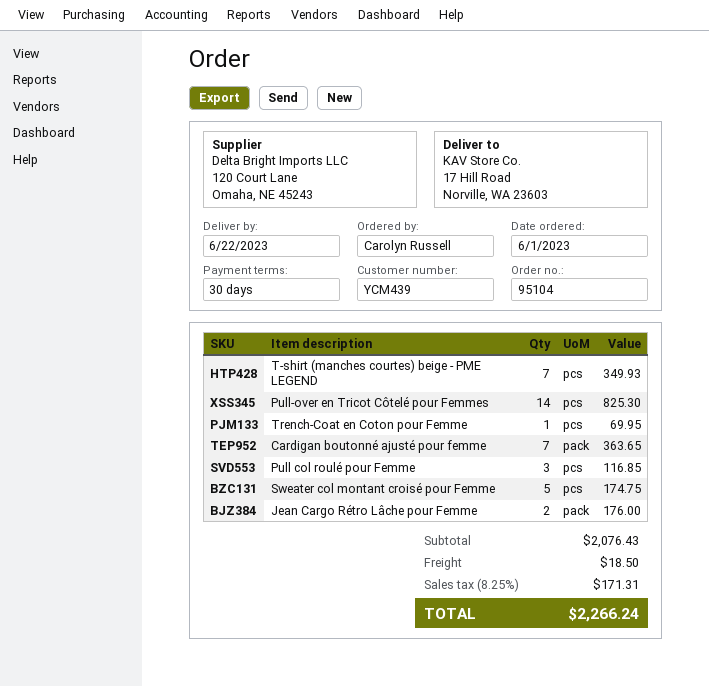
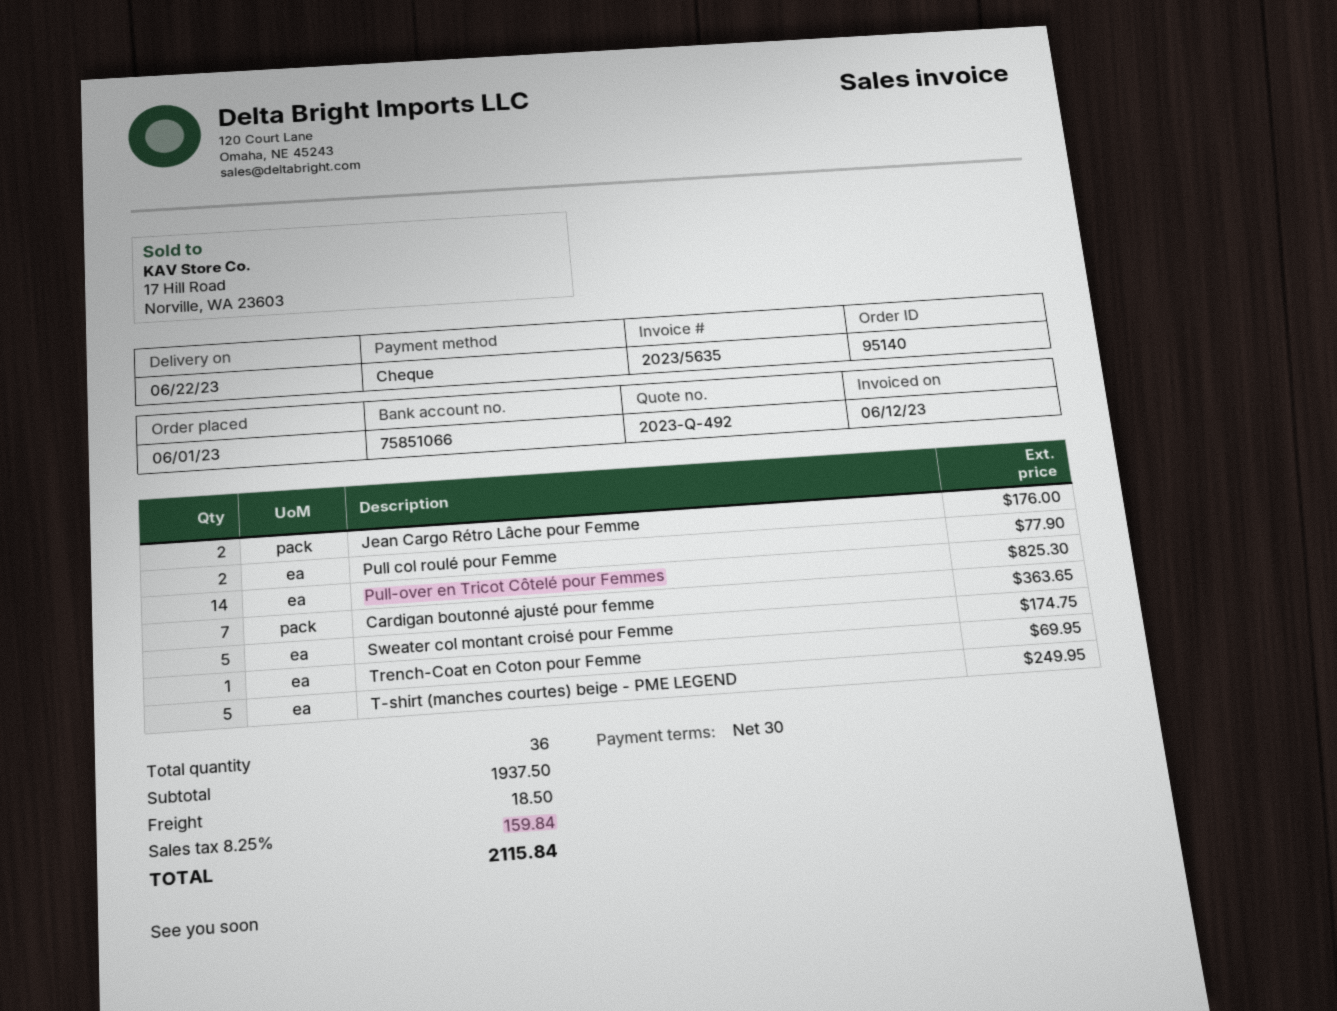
order number: 95104 -> 95140
T-shirt (manches courtes) beige - PME LEGEND: 7 for 349.93 -> 5 for 249.95
Pull col roulé pour Femme: 3 for 116.85 -> 2 for 77.90
subtotal: 2076.43 -> 1937.50
tax: 8.25% = 171.31 -> 8.25% = 159.84
total: 2266.24 -> 2115.84

